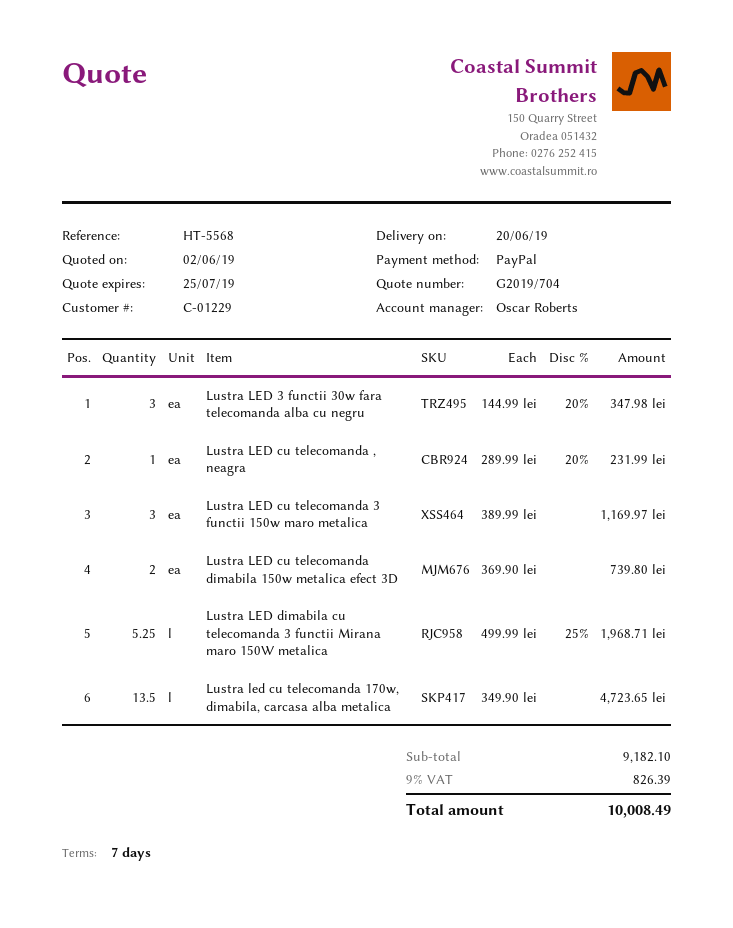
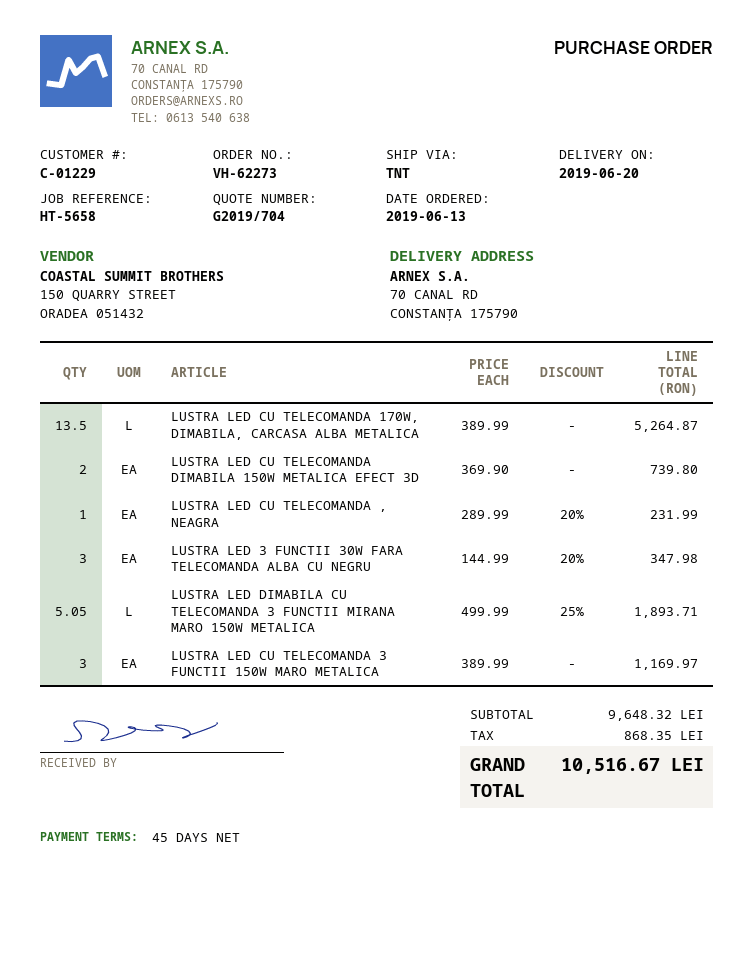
payment terms: 7 days -> 45 days
reference: HT-5568 -> HT-5658
Lustra LED dimabila cu telecomanda 3 functii Mirana maro 150W metalica: 5.25 x 499.99 - 25% = 1968.71 -> 5.05 x 499.99 - 25% = 1893.71
Lustra led cu telecomanda 170w, dimabila, carcasa alba metalica: 13.5 x 349.90 = 4723.65 -> 13.5 x 389.99 = 5264.87
subtotal: 9182.10 -> 9648.32
tax: 826.39 -> 868.35
total: 10008.49 -> 10516.67

